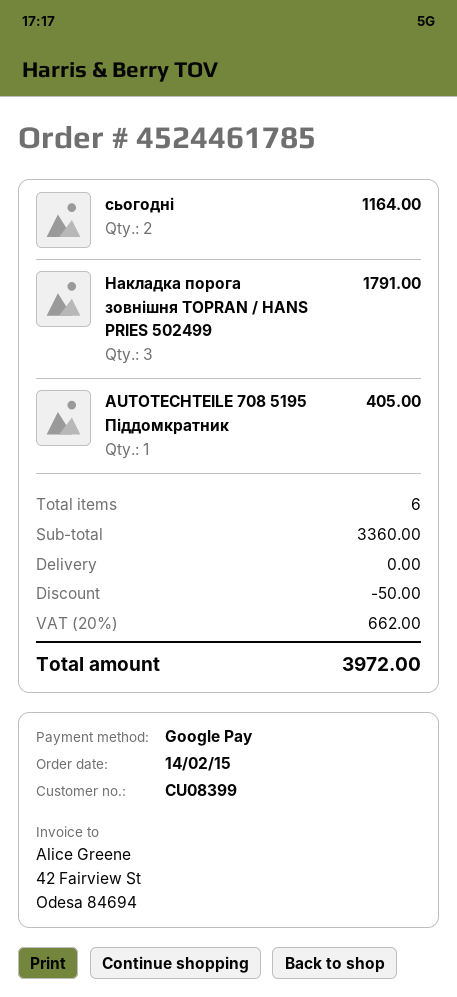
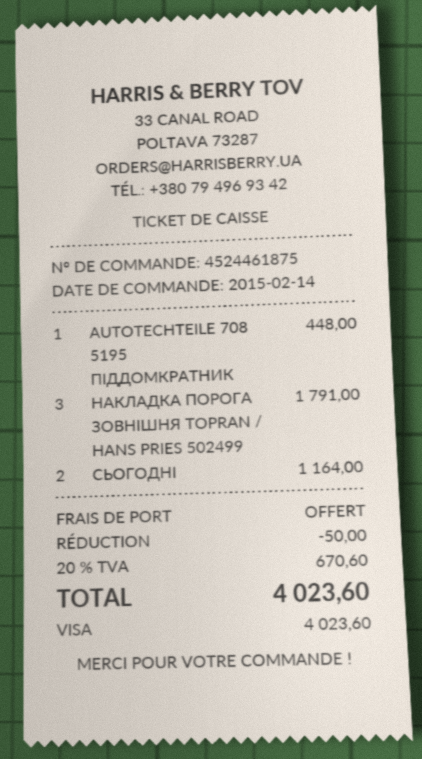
order number: 4524461785 -> 4524461875
payment method: Google Pay -> Visa
AUTOTECHTEILE 708 5195 Піддомкратник: 1 for 405.00 -> 1 for 448.00
tax: 20% = 662.00 -> 20% = 670.60
total: 3972.00 -> 4023.60

